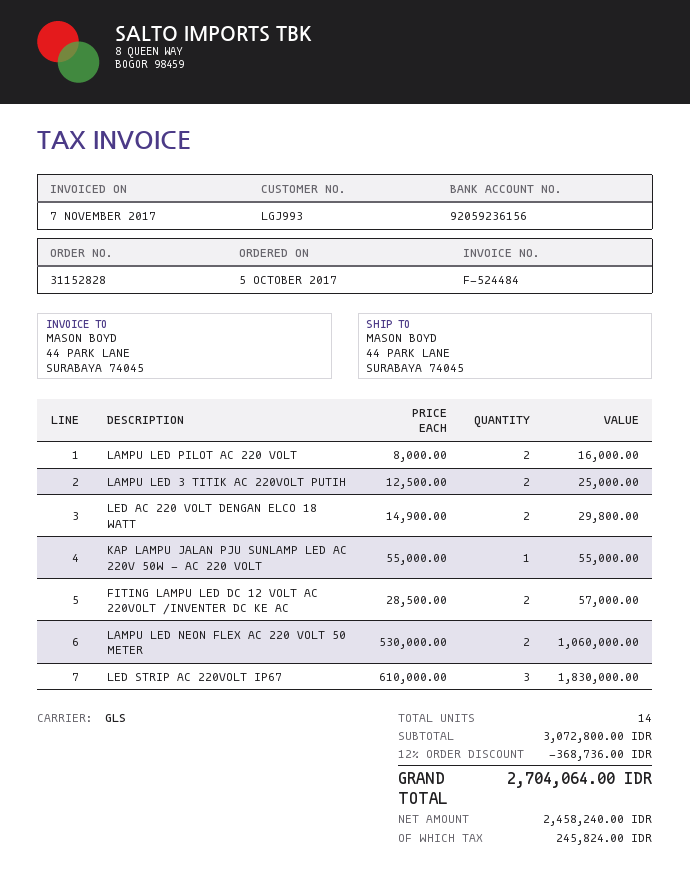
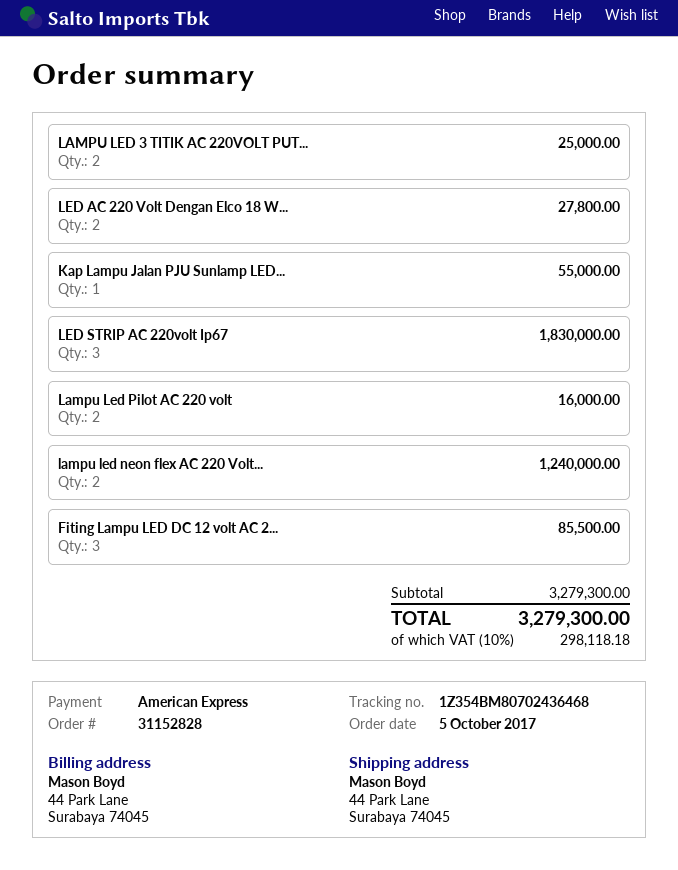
LED AC 220 VOLT DENGAN ELCO 18 WATT: 2 for 29800.00 -> 2 for 27800.00
FITING LAMPU LED DC 12 VOLT AC 220VOLT /INVENTER DC KE AC: 2 for 57000.00 -> 3 for 85500.00
LAMPU LED NEON FLEX AC 220 VOLT 50 METER: 2 for 1060000.00 -> 2 for 1240000.00
subtotal: 3072800.00 -> 3279300.00
discount: 12% = 368736.00 -> none
tax: 245824.00 -> 298118.18
total: 2704064.00 -> 3279300.00

